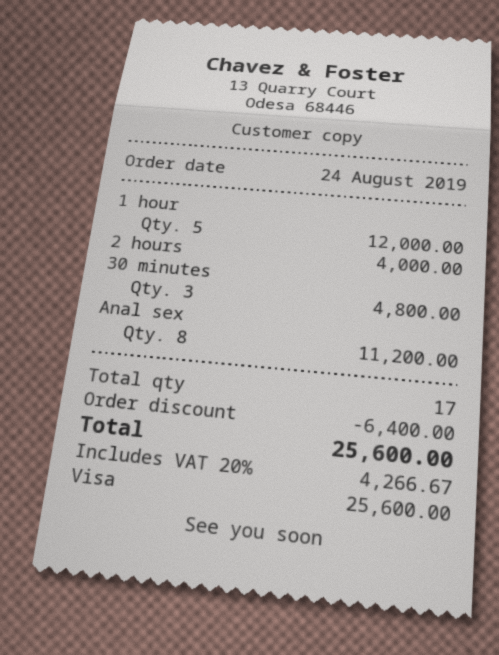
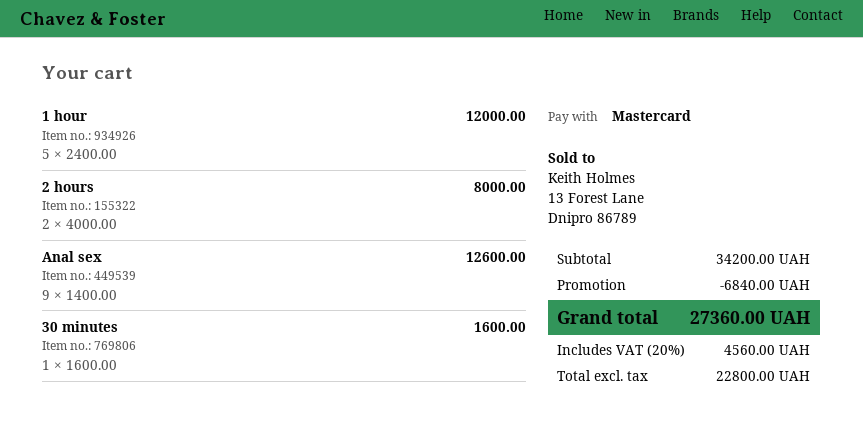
payment method: Visa -> Mastercard
2 hours: 1 for 4000.00 -> 2 for 8000.00
30 minutes: 3 for 4800.00 -> 1 for 1600.00
Anal sex: 8 for 11200.00 -> 9 for 12600.00
discount: 6400.00 -> 6840.00
tax: 20% = 4266.67 -> 20% = 4560.00
total: 25600.00 -> 27360.00

